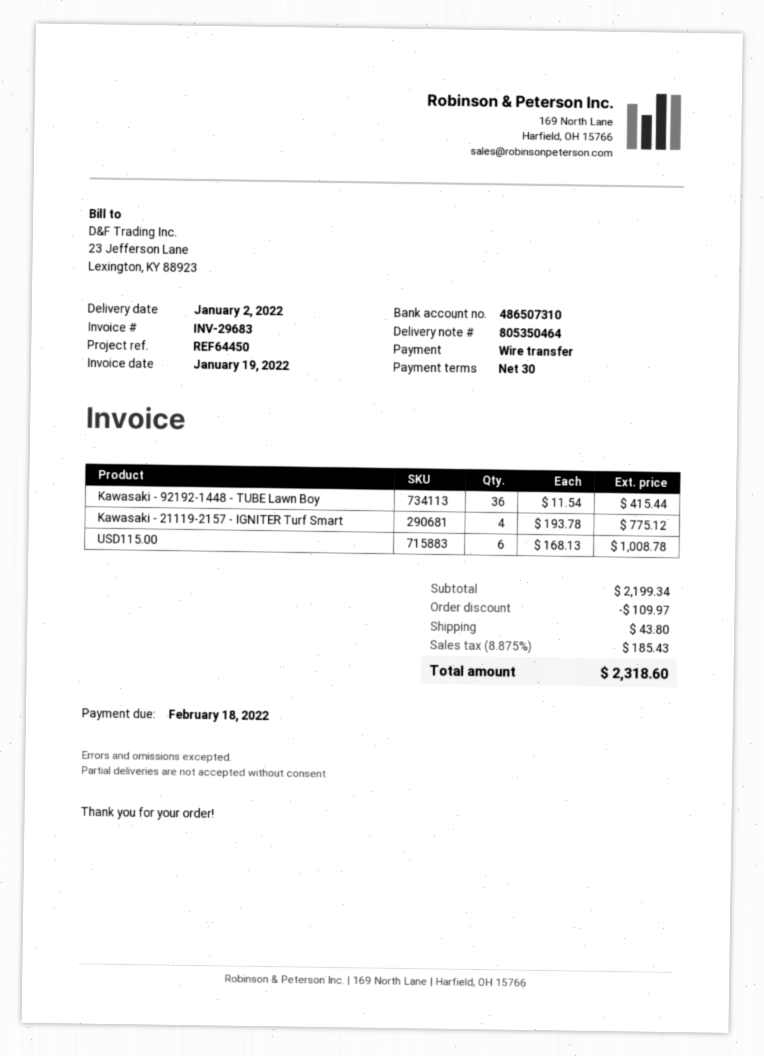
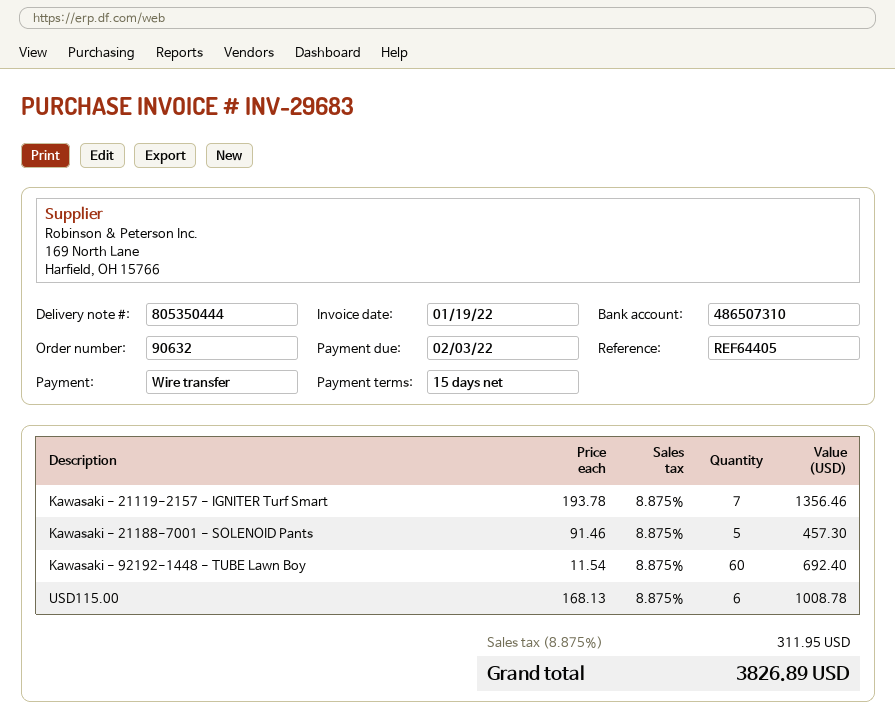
delivery note number: 805350464 -> 805350444
payment terms: 30 days -> 15 days
due date: 2022-02-18 -> 2022-02-03
reference: REF64450 -> REF64405
Kawasaki - 92192-1448 - TUBE Lawn Boy: 36 x 11.54 = 415.44 -> 60 x 11.54 = 692.40
Kawasaki - 21119-2157 - IGNITER Turf Smart: 4 x 193.78 = 775.12 -> 7 x 193.78 = 1356.46
Kawasaki - 21188-7001 - SOLENOID Pants: none -> 5 x 91.46 = 457.30
discount: 109.97 -> none
shipping: 43.80 -> none
tax: 8.875% = 185.43 -> 8.875% = 311.95
total: 2318.60 -> 3826.89

